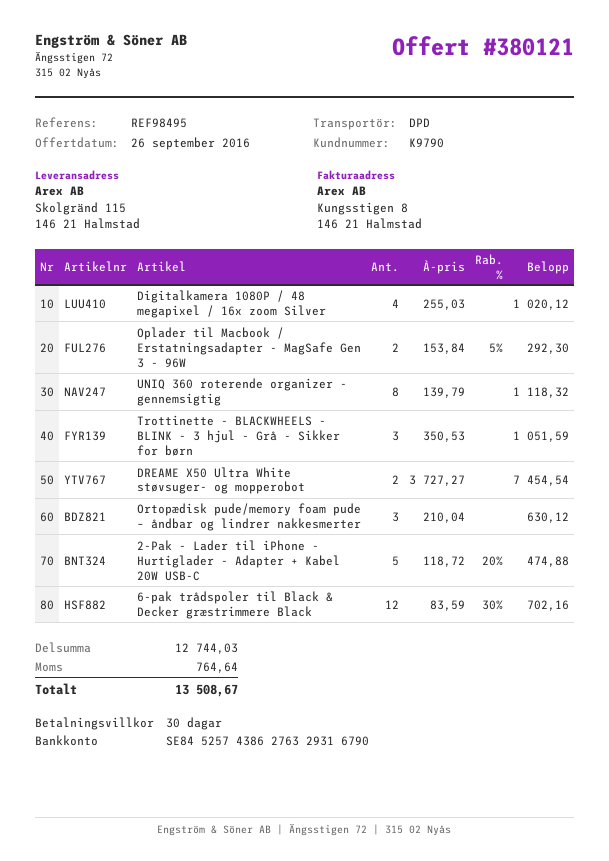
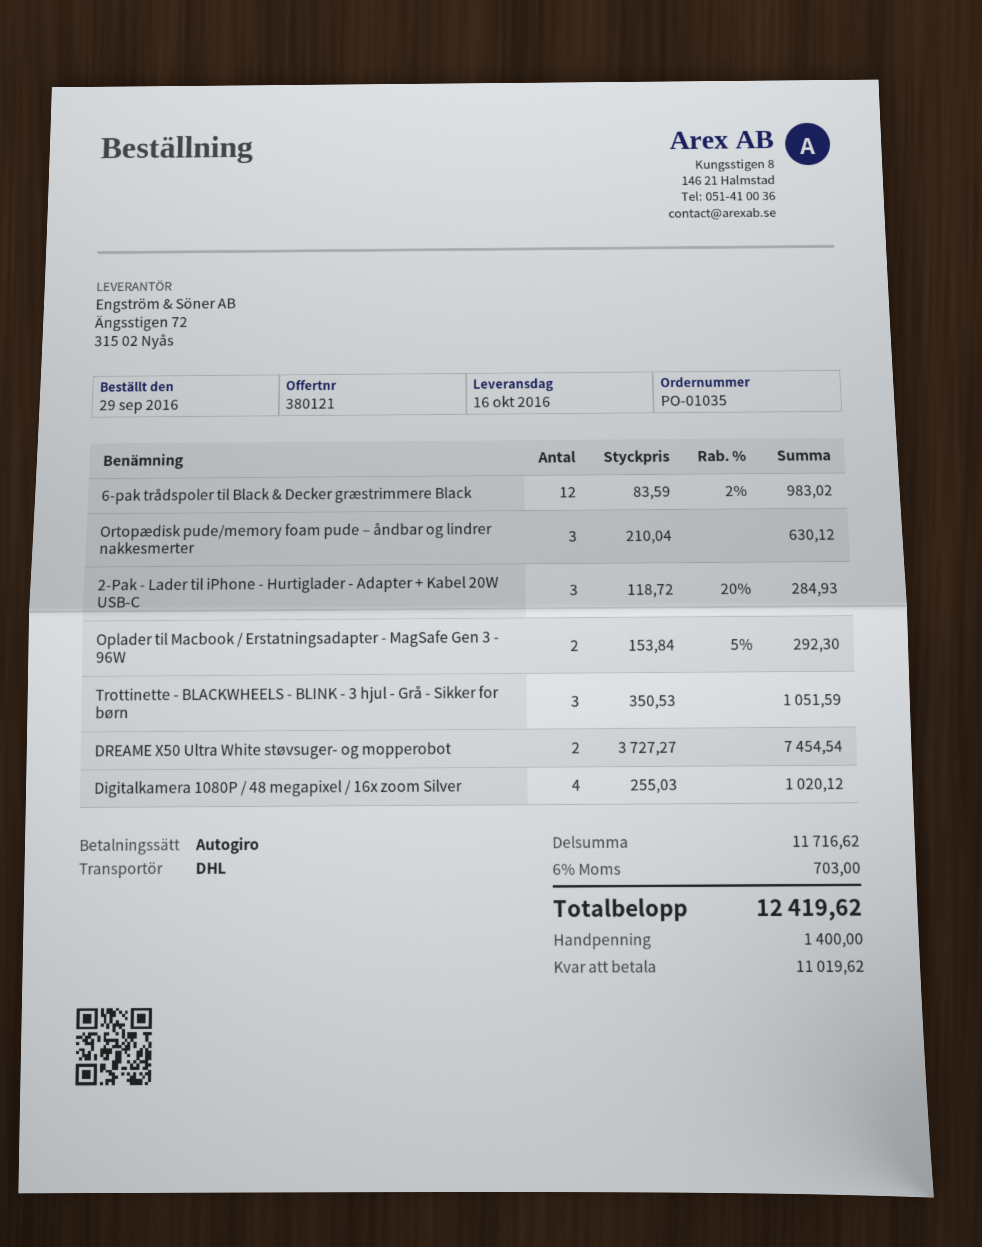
shipping method: DPD -> DHL
UNIQ 360 roterende organizer - gennemsigtig: 8 x 139.79 = 1118.32 -> none
2-Pak - Lader til iPhone - Hurtiglader - Adapter + Kabel 20W USB-C: 5 x 118.72 - 20% = 474.88 -> 3 x 118.72 - 20% = 284.93
6-pak trådspoler til Black & Decker græstrimmere Black: 12 x 83.59 - 30% = 702.16 -> 12 x 83.59 - 2% = 983.02
subtotal: 12744.03 -> 11716.62
tax: 764.64 -> 703.00
total: 13508.67 -> 12419.62

